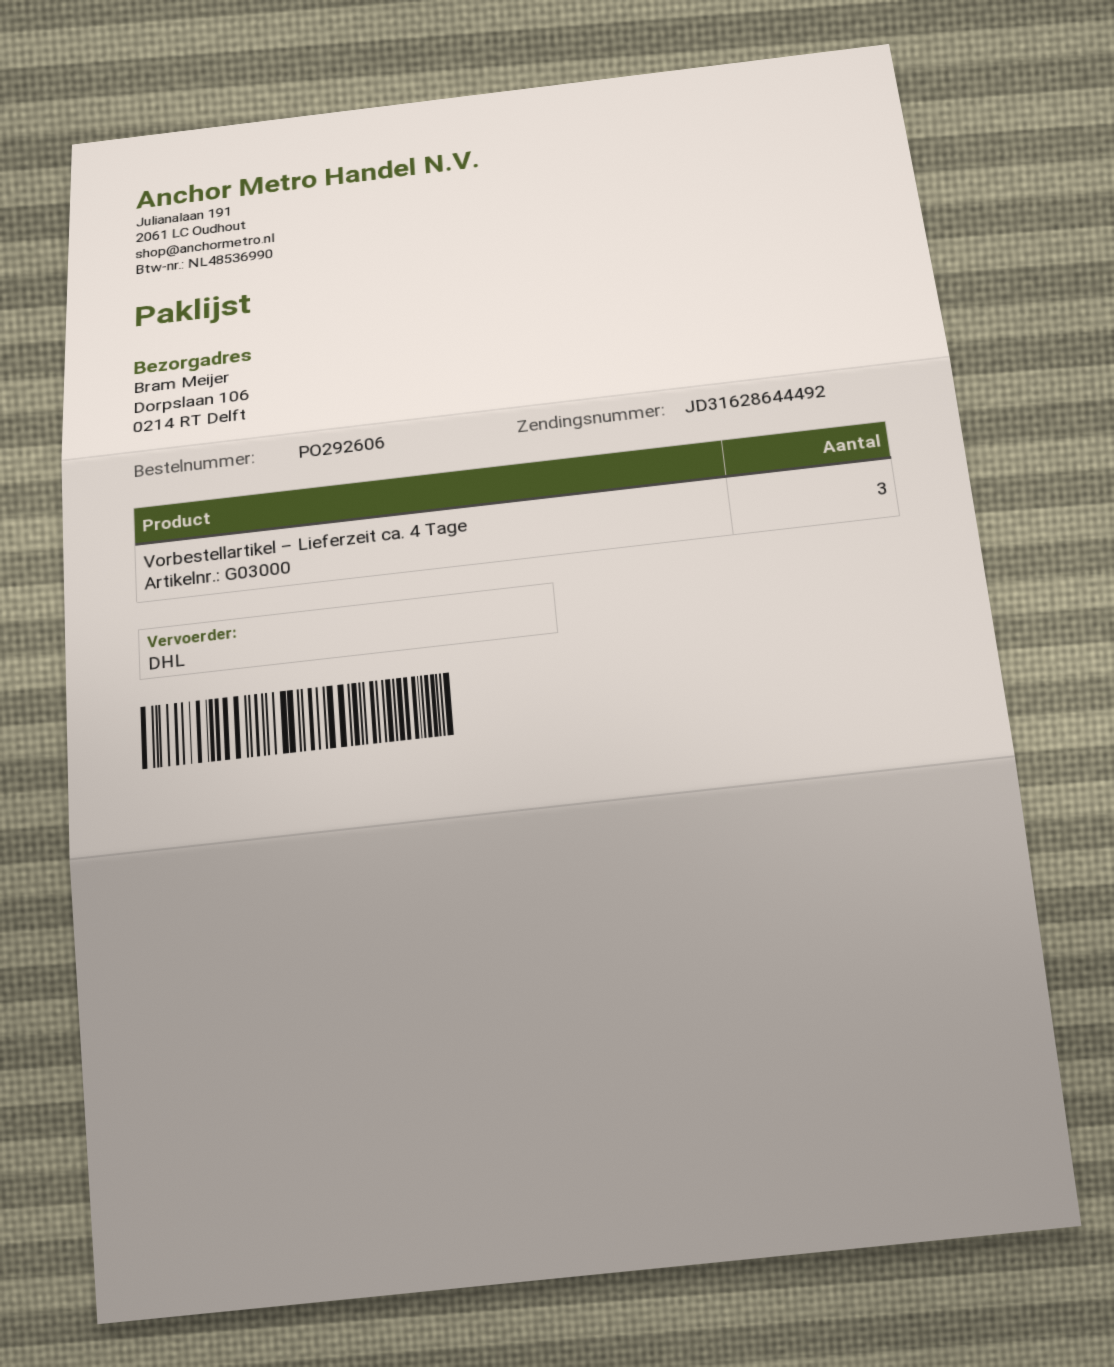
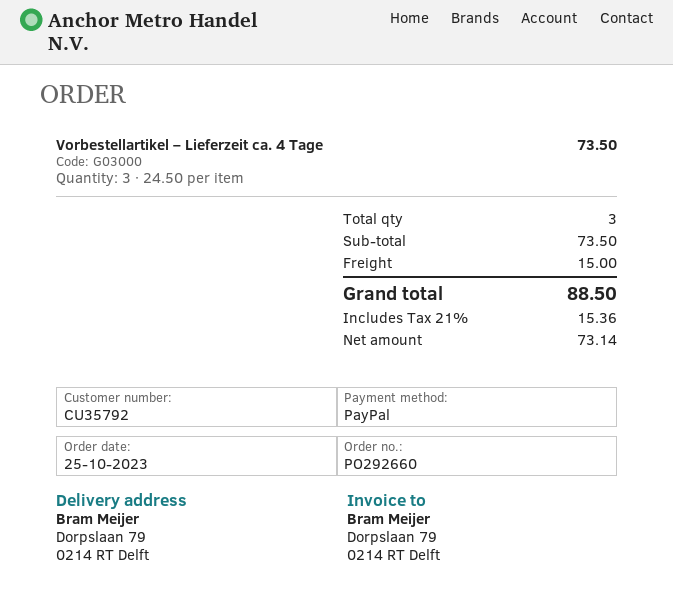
order number: PO292606 -> PO292660
ship to: Dorpslaan 106, 0214 RT Delft -> Dorpslaan 79, 0214 RT Delft

